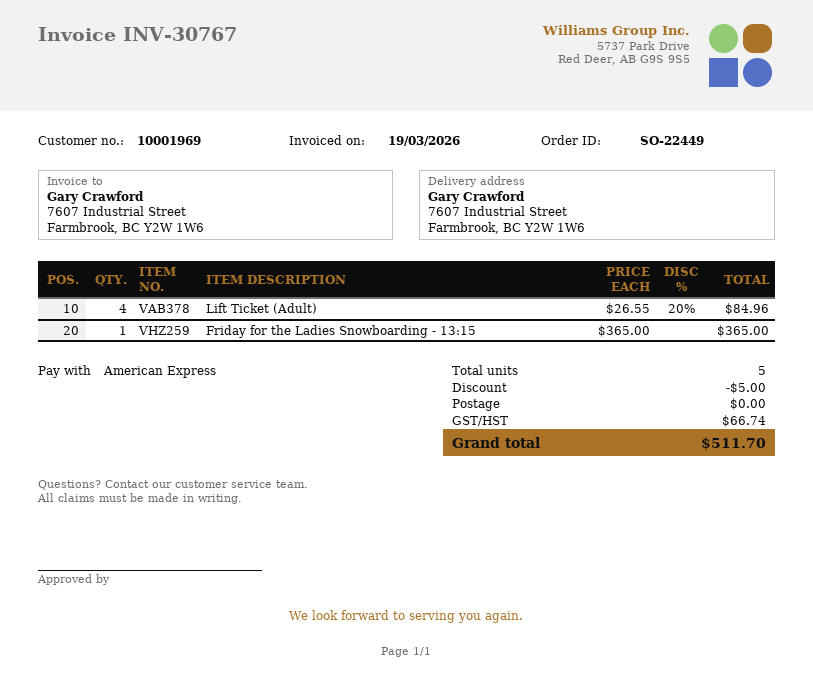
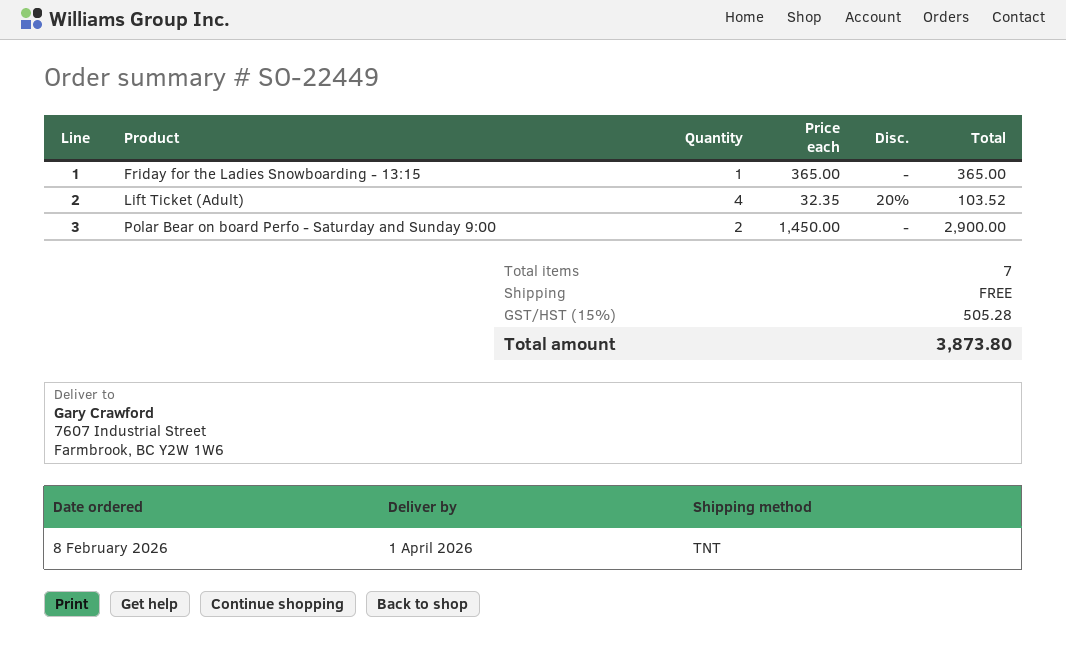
Lift Ticket (Adult): 4 x 26.55 - 20% = 84.96 -> 4 x 32.35 - 20% = 103.52
Polar Bear on board Perfo - Saturday and Sunday 9:00: none -> 2 x 1450.00 = 2900.00
total quantity: 5 -> 7
discount: 5.00 -> none
tax: 66.74 -> 505.28
total: 511.70 -> 3873.80

